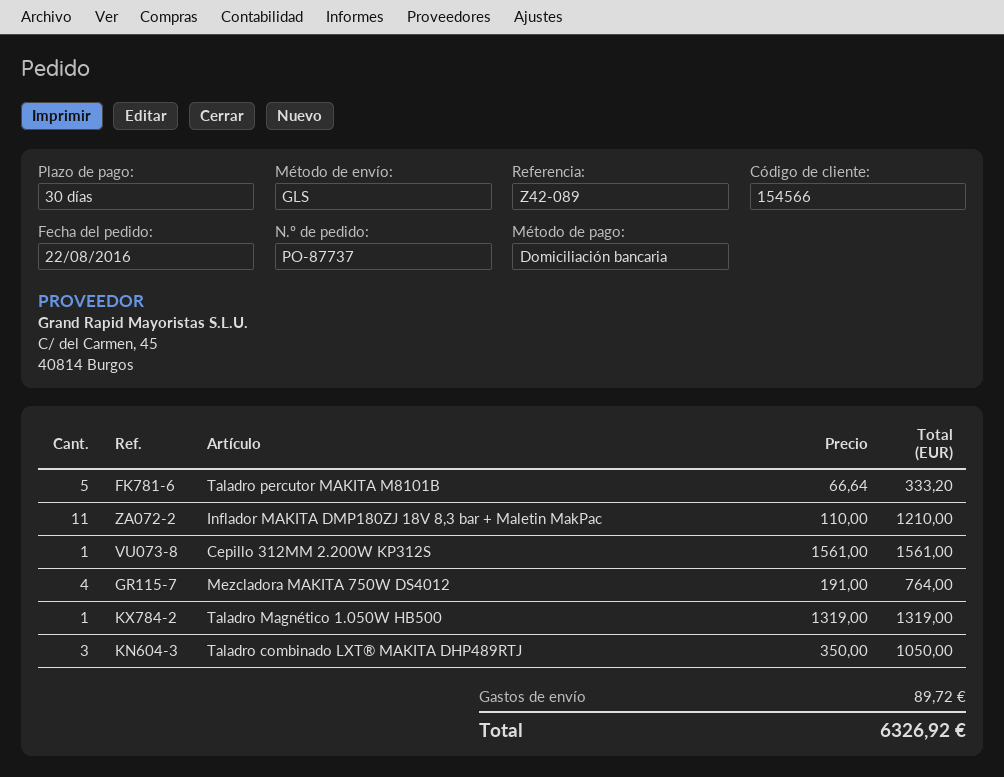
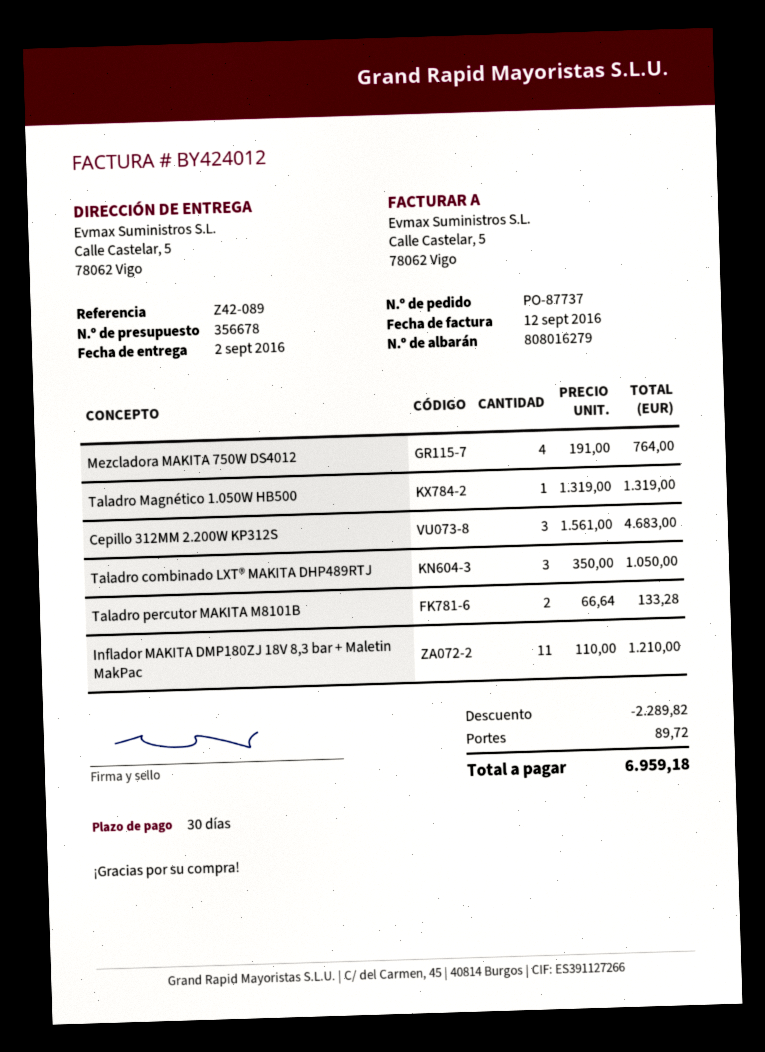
Taladro percutor MAKITA M8101B: 5 x 66.64 = 333.20 -> 2 x 66.64 = 133.28
Cepillo 312MM 2.200W KP312S: 1 x 1561.00 = 1561.00 -> 3 x 1561.00 = 4683.00
discount: none -> 2289.82
total: 6326.92 -> 6959.18

